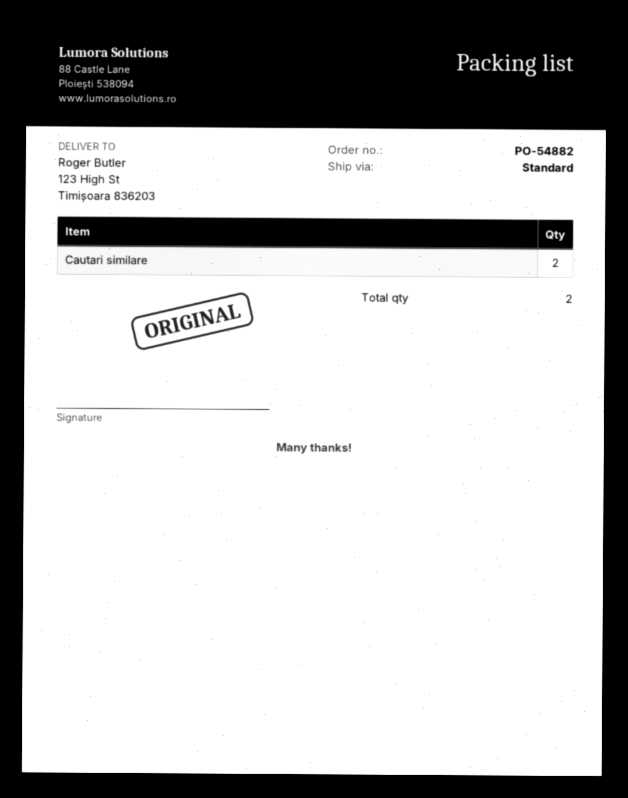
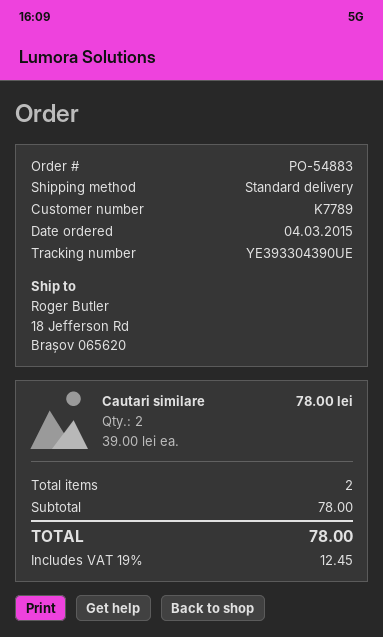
order number: PO-54882 -> PO-54883
ship to: 123 High St, Timișoara 836203 -> 18 Jefferson Rd, Brașov 065620

